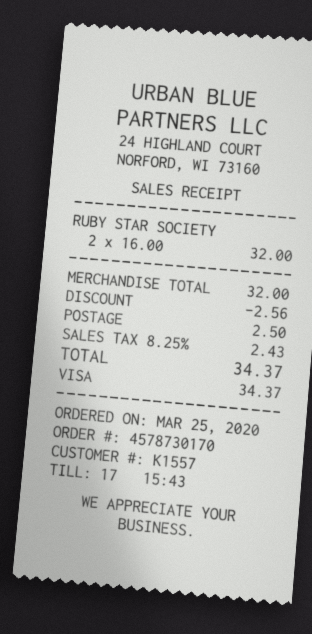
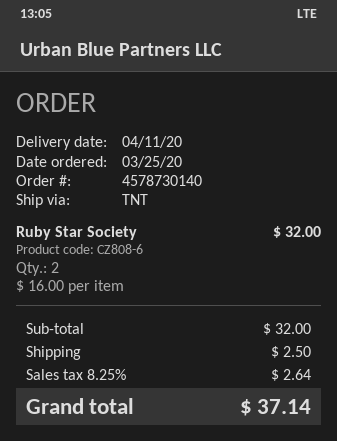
order number: 4578730170 -> 4578730140
discount: 2.56 -> none
tax: 8.25% = 2.43 -> 8.25% = 2.64
total: 34.37 -> 37.14

